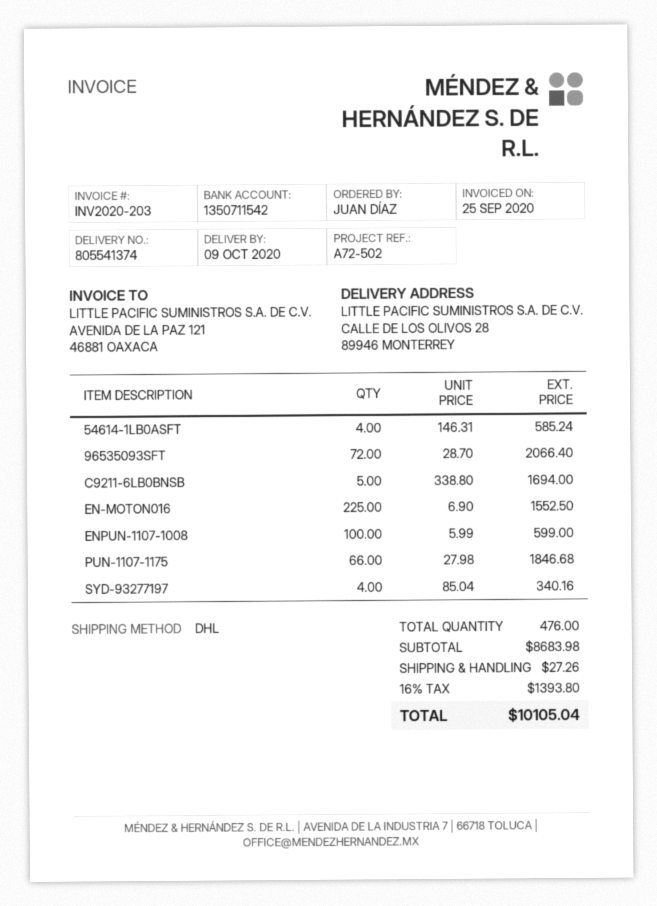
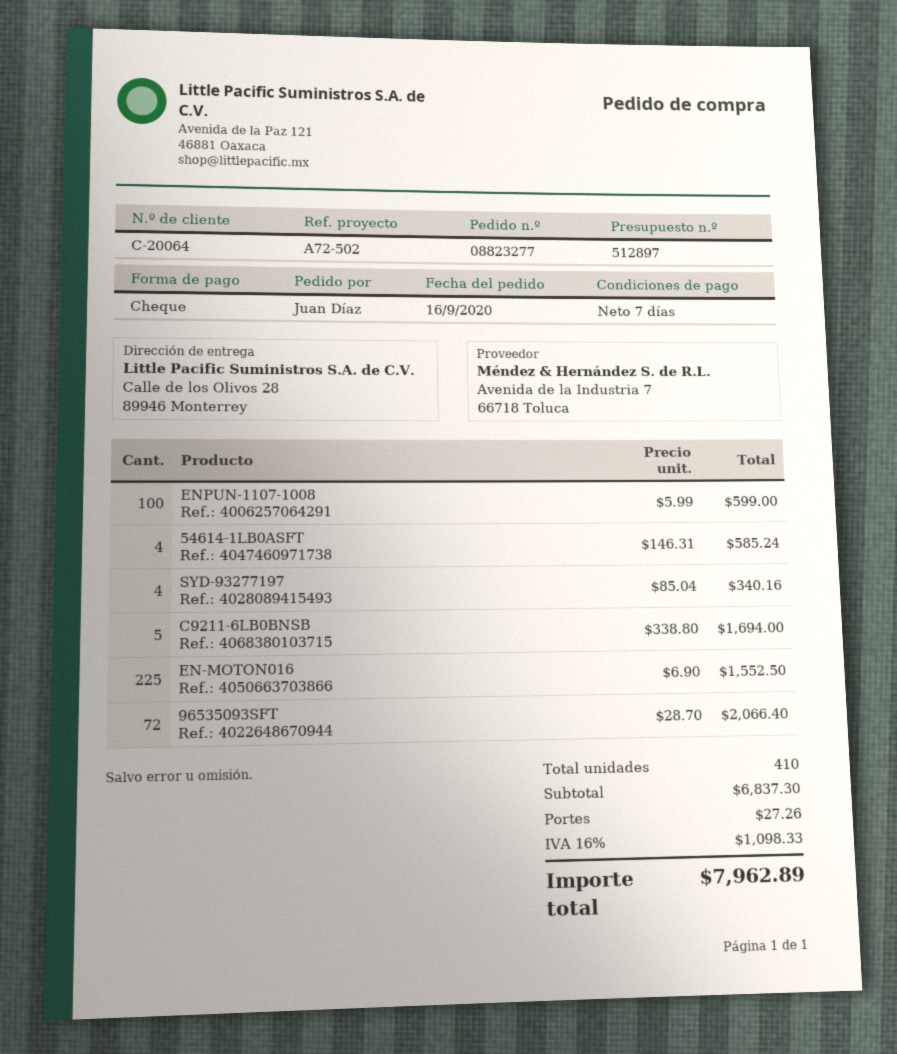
PUN-1107-1175: 66 x 27.98 = 1846.68 -> none
total quantity: 476 -> 410
subtotal: 8683.98 -> 6837.30
tax: 16% = 1393.80 -> 16% = 1098.33
total: 10105.04 -> 7962.89

